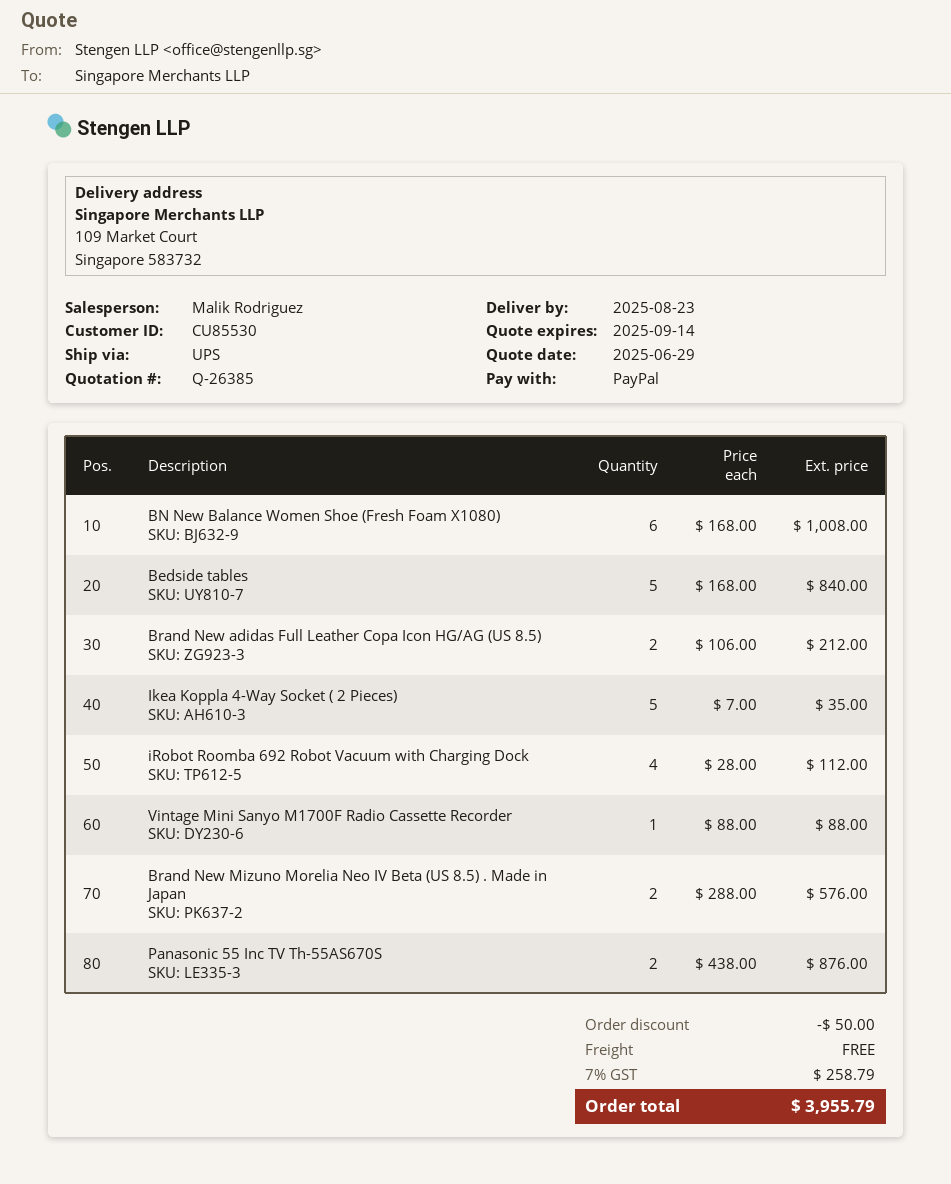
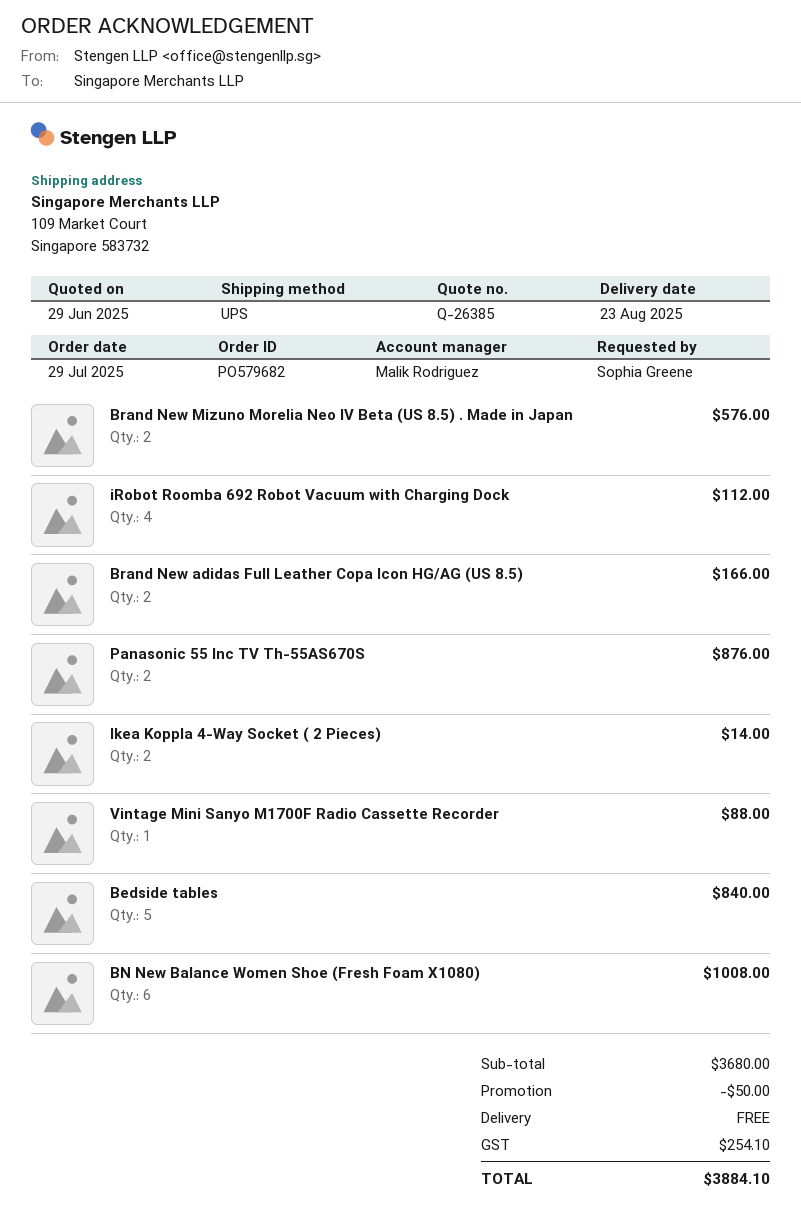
Brand New adidas Full Leather Copa Icon HG/AG (US 8.5): 2 for 212.00 -> 2 for 166.00
Ikea Koppla 4-Way Socket ( 2 Pieces): 5 for 35.00 -> 2 for 14.00
tax: 258.79 -> 254.10
total: 3955.79 -> 3884.10

